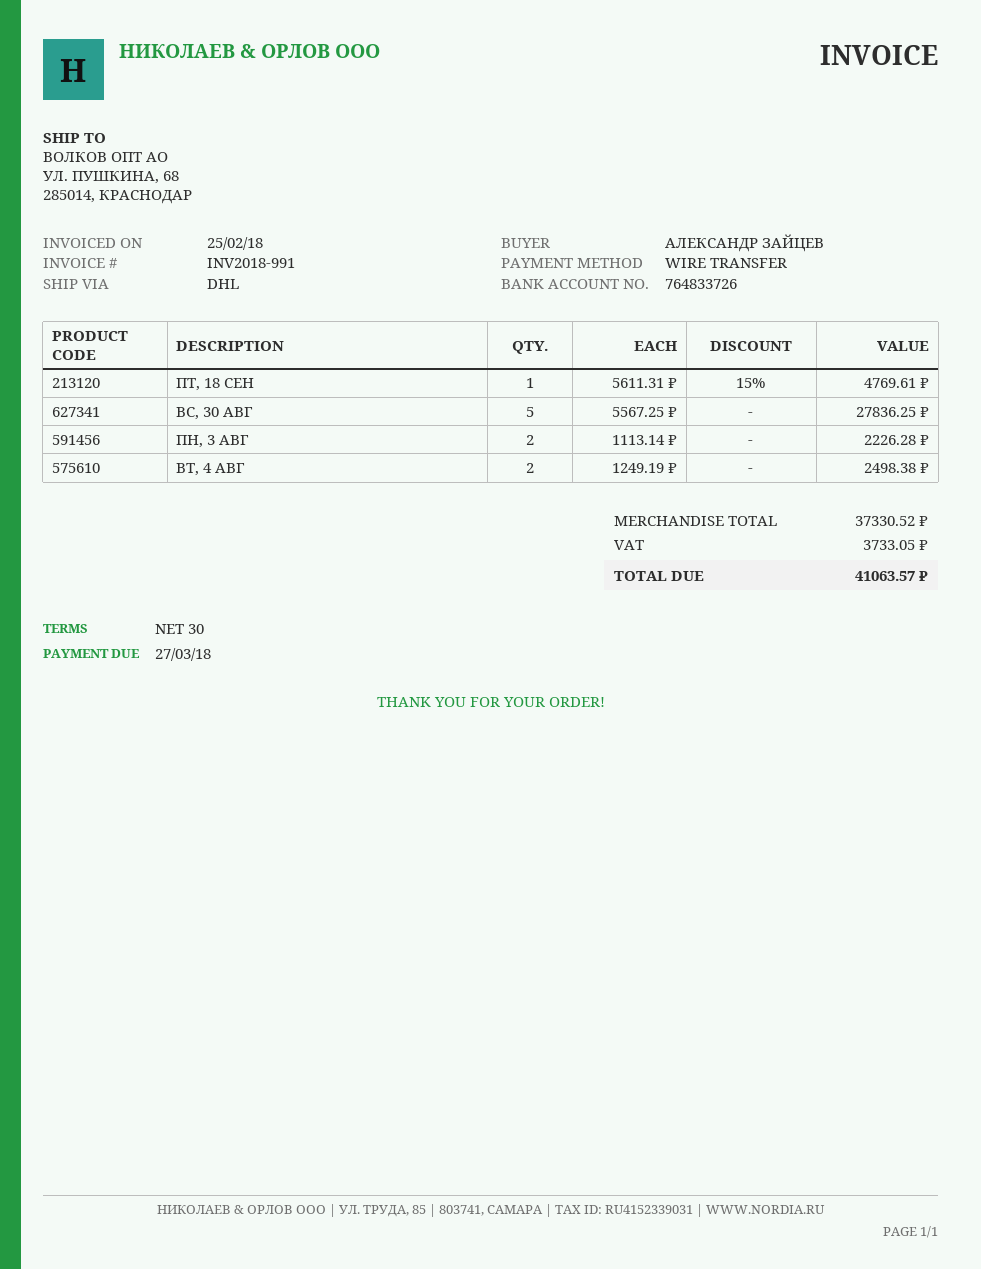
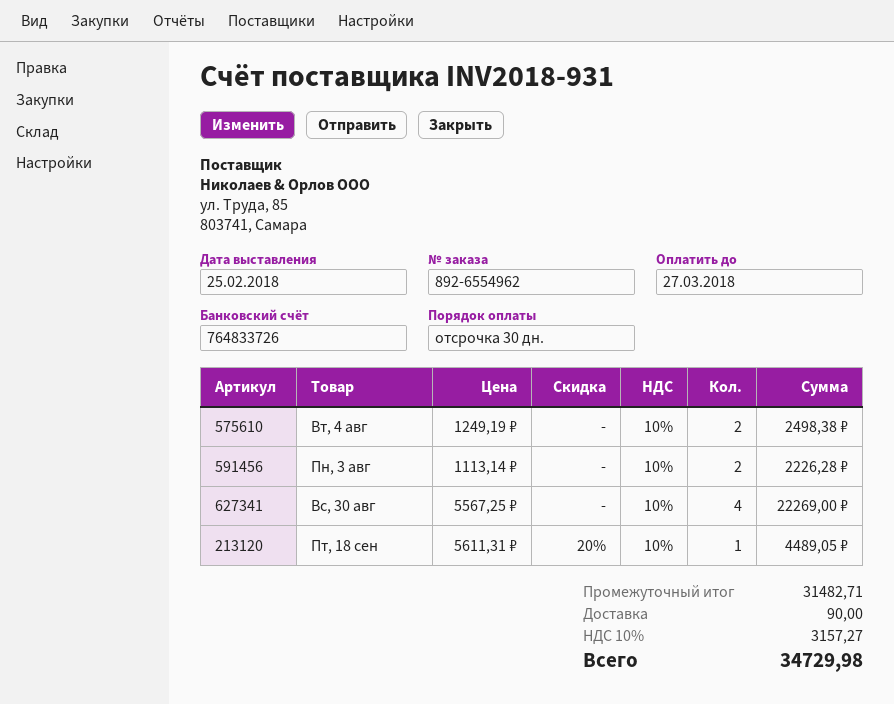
invoice number: INV2018-991 -> INV2018-931
ПТ, 18 СЕН: 1 x 5611.31 - 15% = 4769.61 -> 1 x 5611.31 - 20% = 4489.05
ВС, 30 АВГ: 5 x 5567.25 = 27836.25 -> 4 x 5567.25 = 22269.00
subtotal: 37330.52 -> 31482.71
shipping: none -> 90.00
tax: 3733.05 -> 3157.27
total: 41063.57 -> 34729.98

